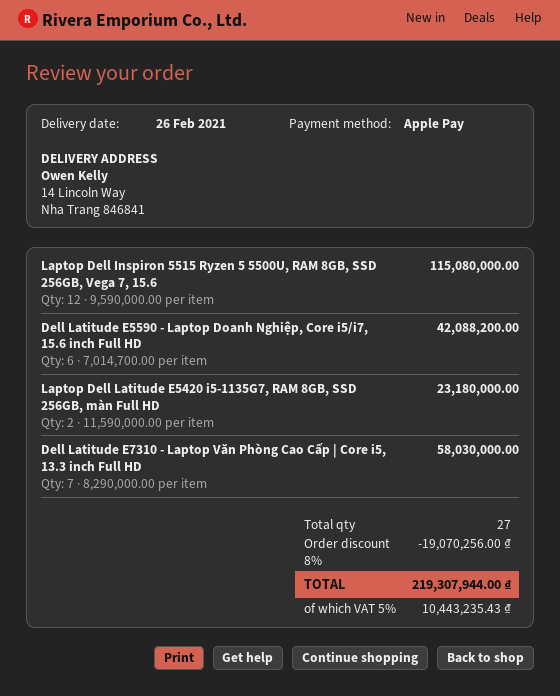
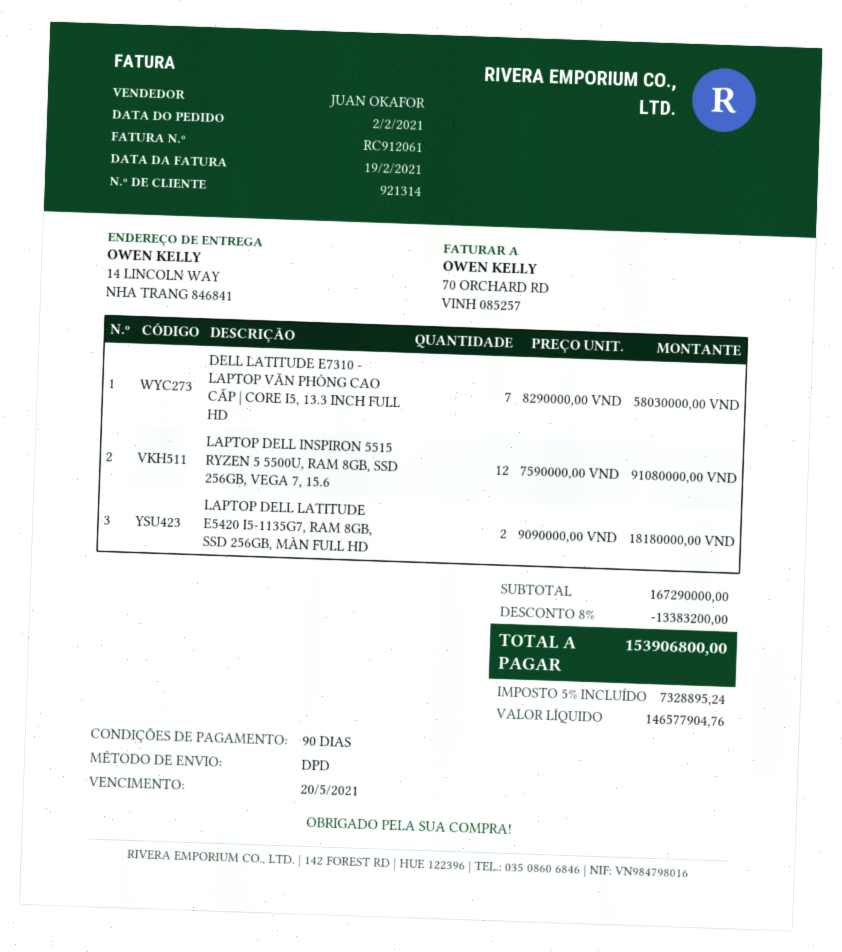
Laptop Dell Inspiron 5515 Ryzen 5 5500U, RAM 8GB, SSD 256GB, Vega 7, 15.6: 12 x 9590000.00 = 115080000.00 -> 12 x 7590000.00 = 91080000.00
Dell Latitude E5590 - Laptop Doanh Nghiệp, Core i5/i7, 15.6 inch Full HD: 6 x 7014700.00 = 42088200.00 -> none
Laptop Dell Latitude E5420 i5-1135G7, RAM 8GB, SSD 256GB, màn Full HD: 2 x 11590000.00 = 23180000.00 -> 2 x 9090000.00 = 18180000.00
discount: 8% = 19070256.00 -> 8% = 13383200.00
tax: 5% = 10443235.43 -> 5% = 7328895.24
total: 219307944.00 -> 153906800.00

